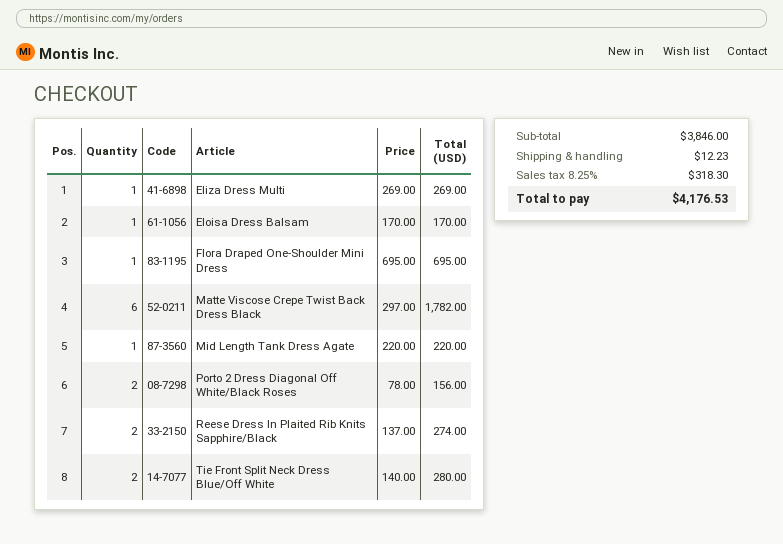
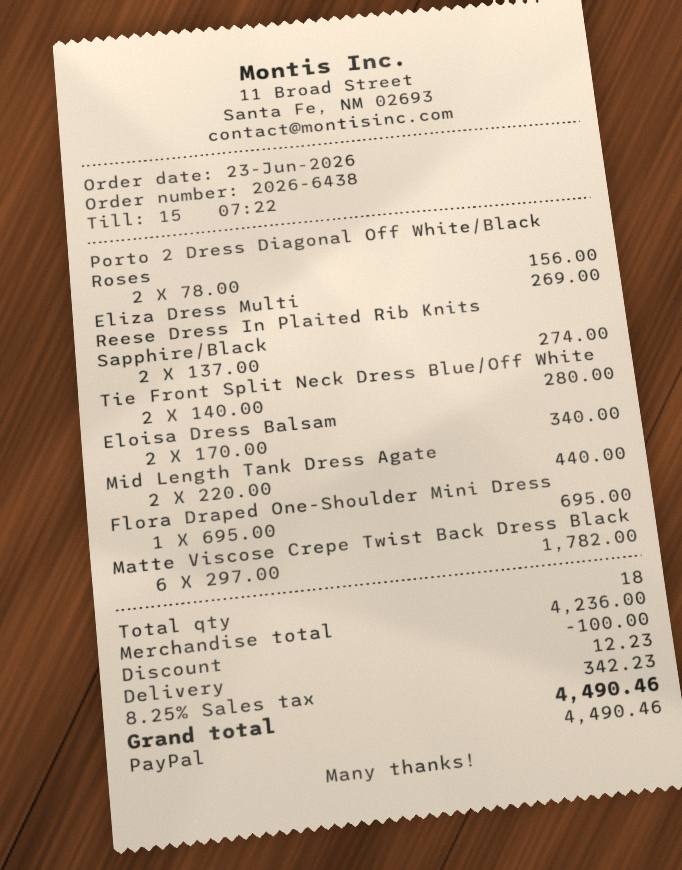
Eloisa Dress Balsam: 1 x 170.00 = 170.00 -> 2 x 170.00 = 340.00
Mid Length Tank Dress Agate: 1 x 220.00 = 220.00 -> 2 x 220.00 = 440.00
subtotal: 3846.00 -> 4236.00
discount: none -> 100.00
tax: 8.25% = 318.30 -> 8.25% = 342.23
total: 4176.53 -> 4490.46

